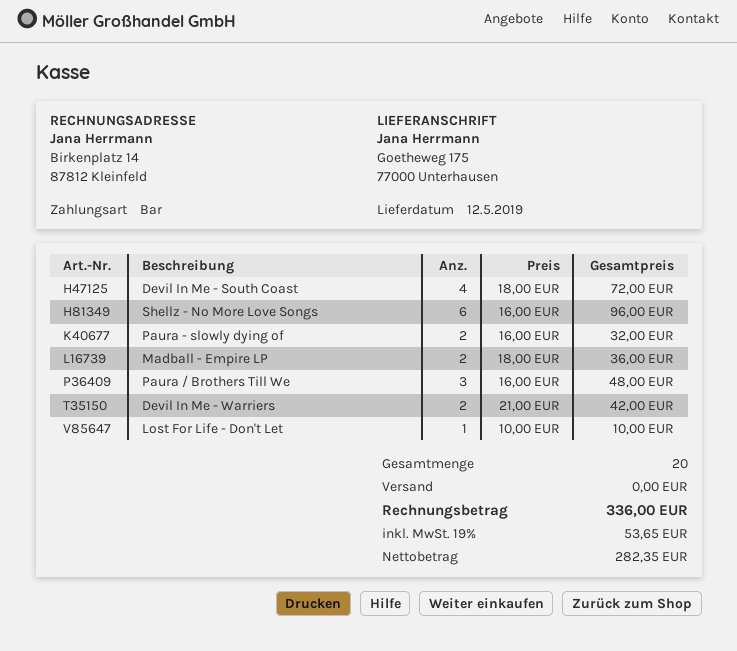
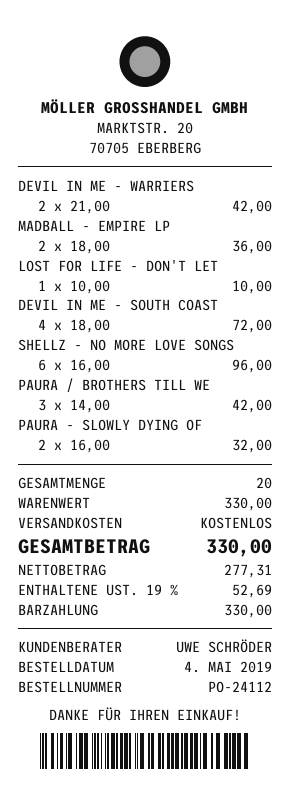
Paura / Brothers Till We: 3 x 16.00 = 48.00 -> 3 x 14.00 = 42.00
net: 282.35 -> 277.31
tax: 19% = 53.65 -> 19% = 52.69
total: 336.00 -> 330.00

